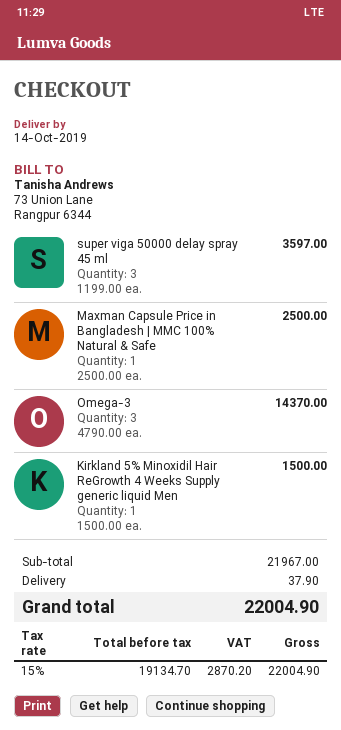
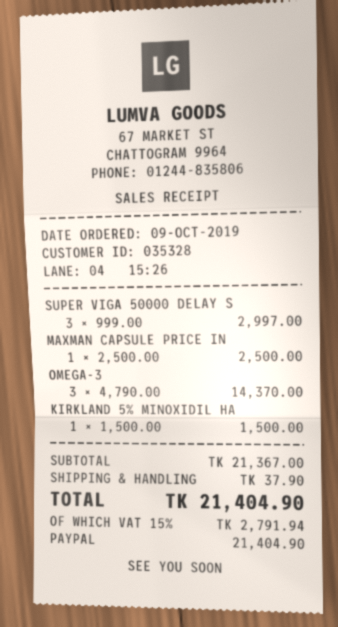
super viga 50000 delay spray 45 ml: 3 x 1199.00 = 3597.00 -> 3 x 999.00 = 2997.00
subtotal: 21967.00 -> 21367.00
tax: 15% = 2870.20 -> 15% = 2791.94
total: 22004.90 -> 21404.90

